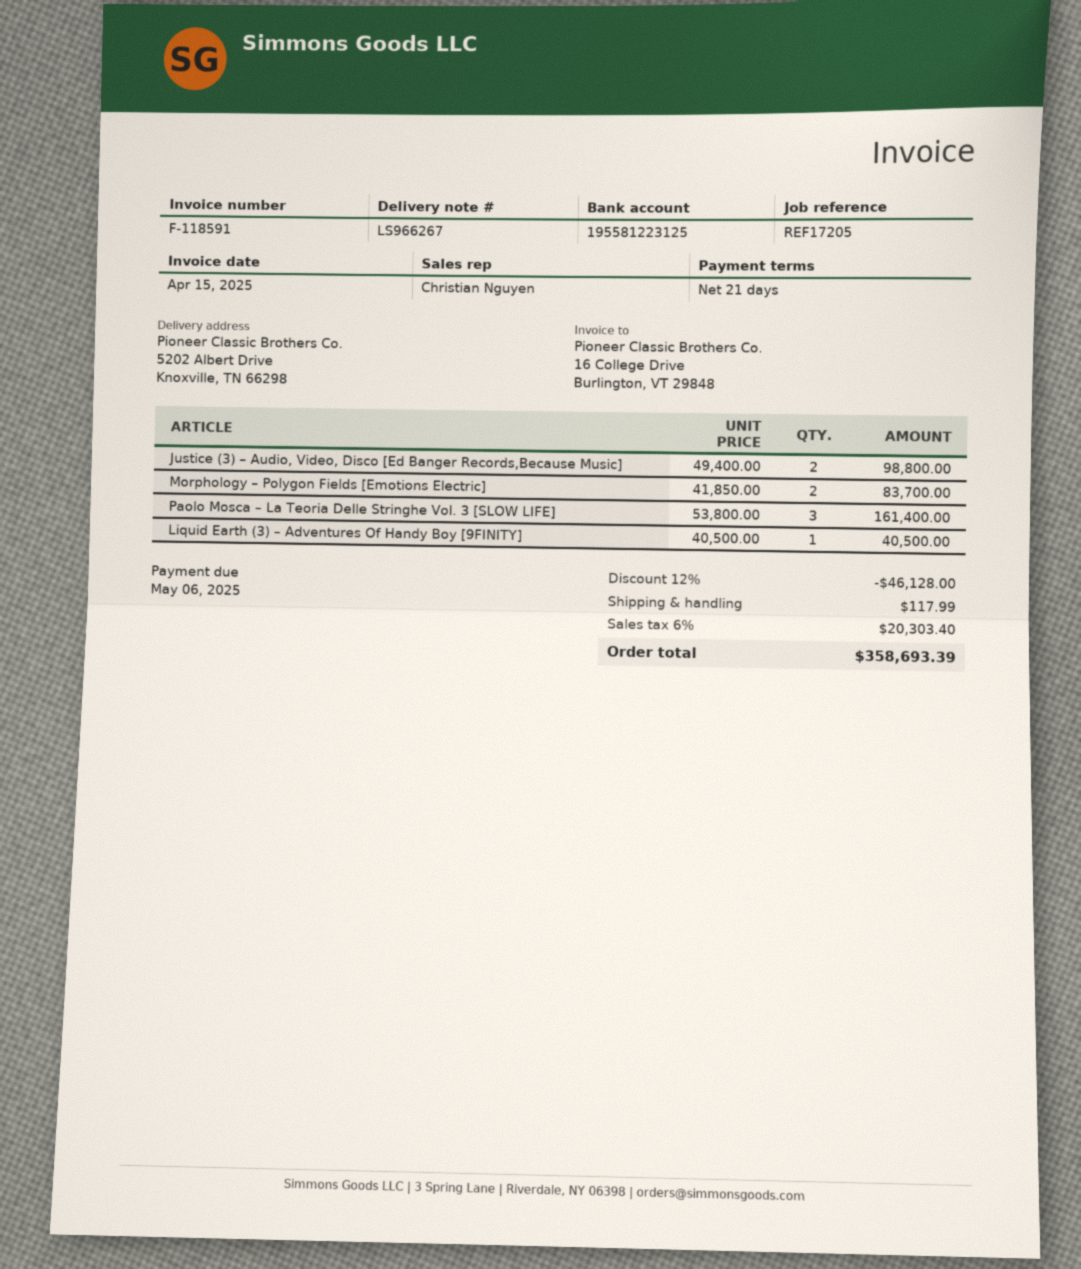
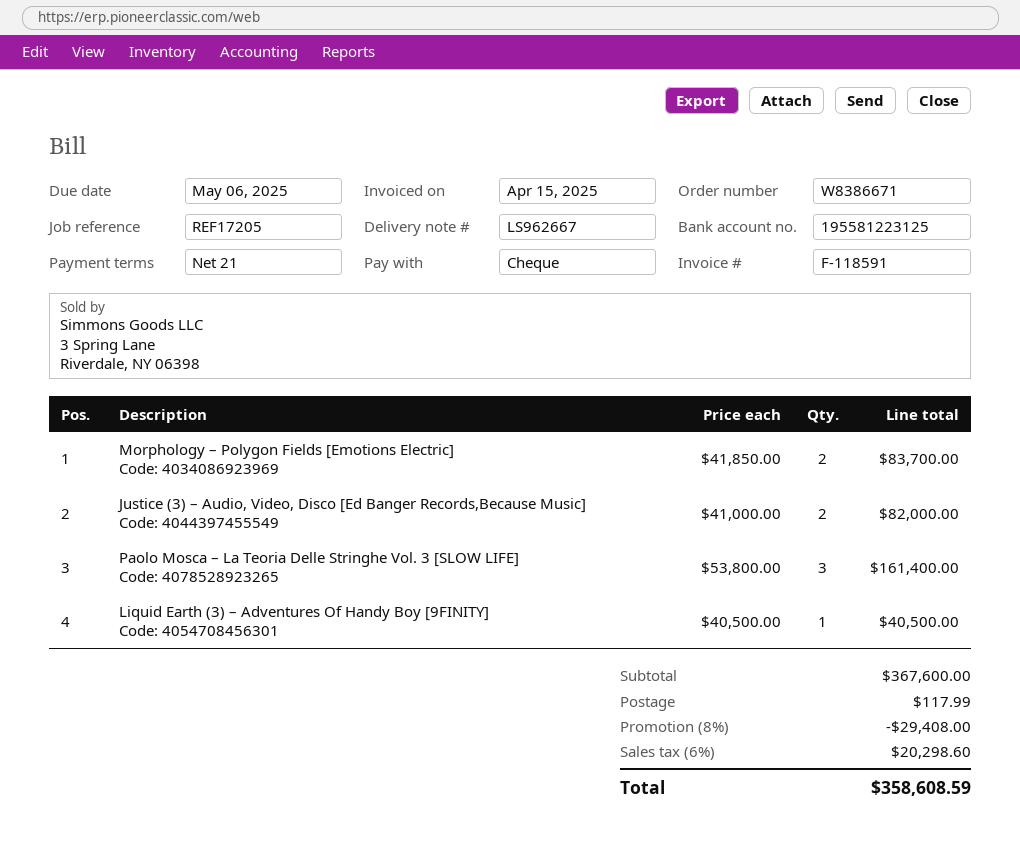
delivery note number: LS966267 -> LS962667
Justice (3) – Audio, Video, Disco [Ed Banger Records,Because Music]: 2 x 49400.00 = 98800.00 -> 2 x 41000.00 = 82000.00
discount: 12% = 46128.00 -> 8% = 29408.00
tax: 6% = 20303.40 -> 6% = 20298.60
total: 358693.39 -> 358608.59

